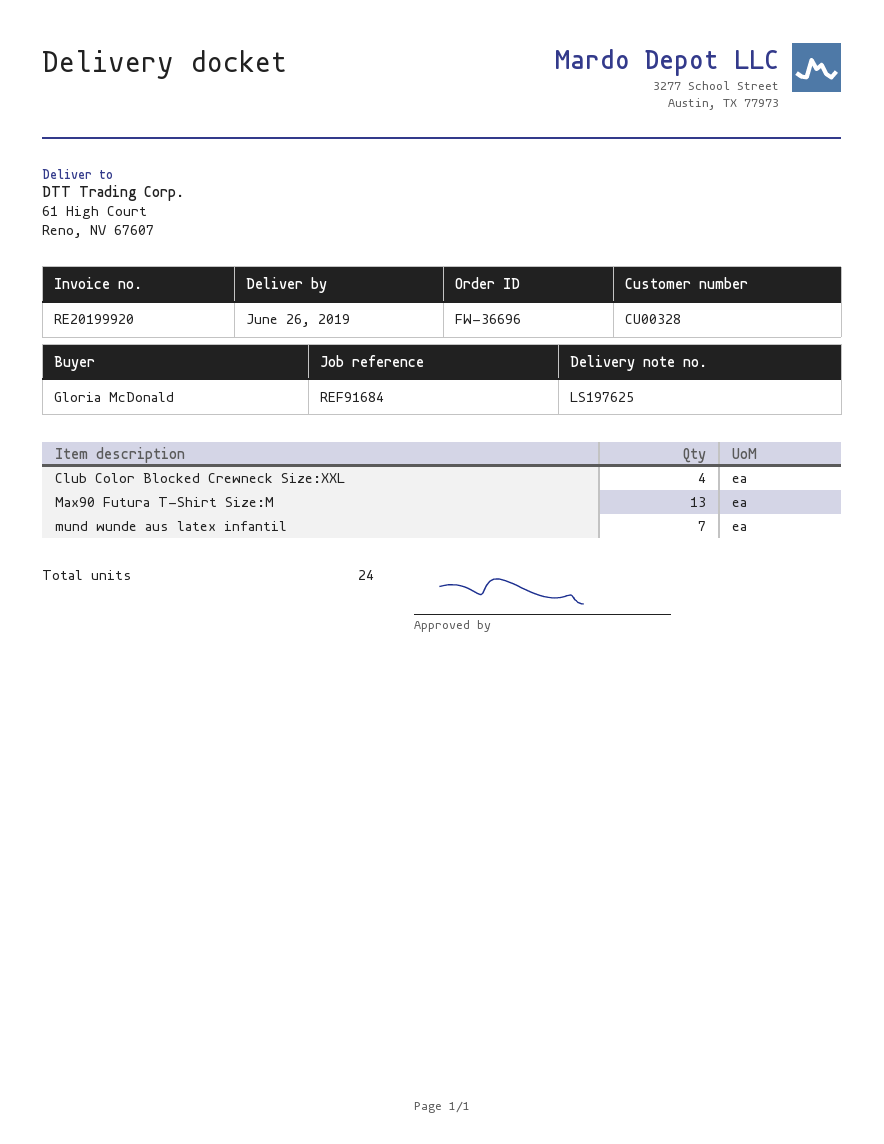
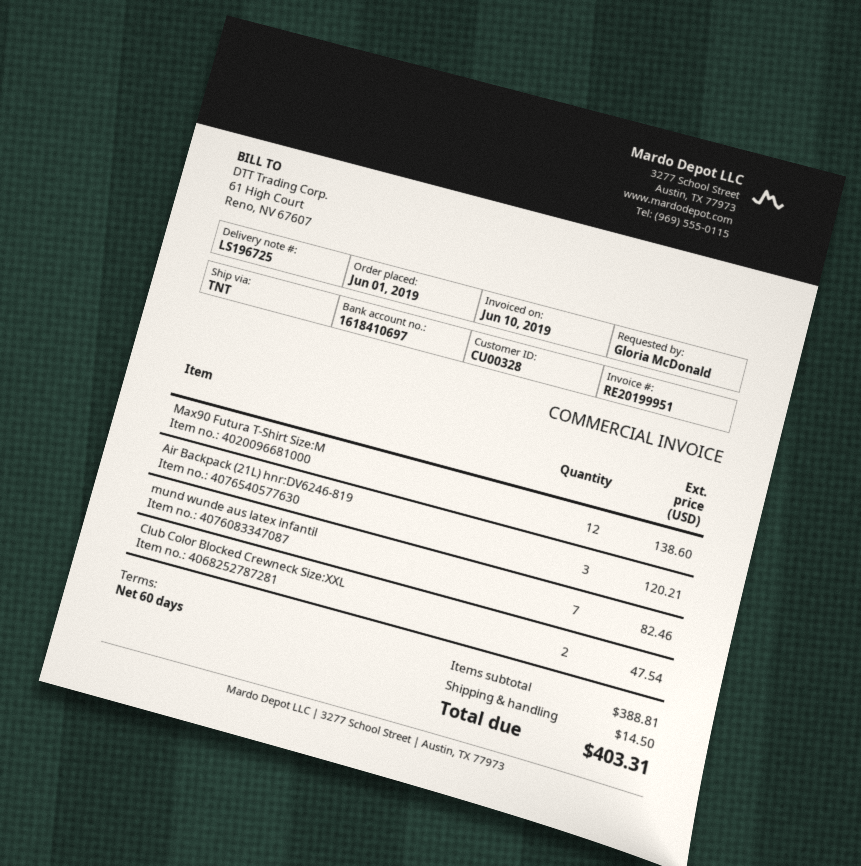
delivery note number: LS197625 -> LS196725
invoice number: RE20199920 -> RE20199951
Club Color Blocked Crewneck Size:XXL: 4 -> 2
Max90 Futura T-Shirt Size:M: 13 -> 12
Air Backpack (21L) hnr:DV6246-819: none -> 3

